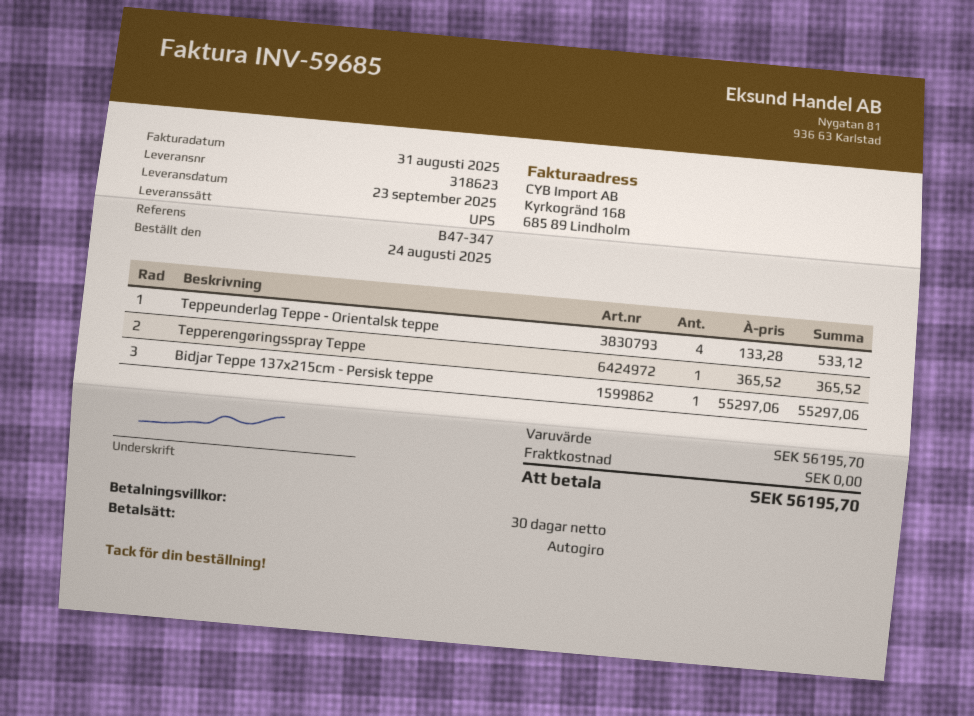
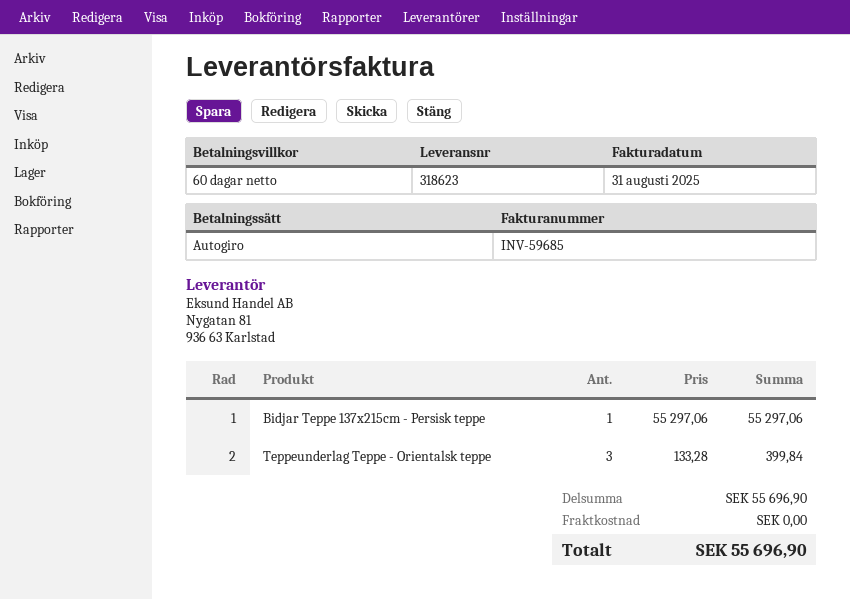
payment terms: 30 days -> 60 days
Teppeunderlag Teppe - Orientalsk teppe: 4 x 133.28 = 533.12 -> 3 x 133.28 = 399.84
Tepperengøringsspray Teppe: 1 x 365.52 = 365.52 -> none
subtotal: 56195.70 -> 55696.90
total: 56195.70 -> 55696.90

